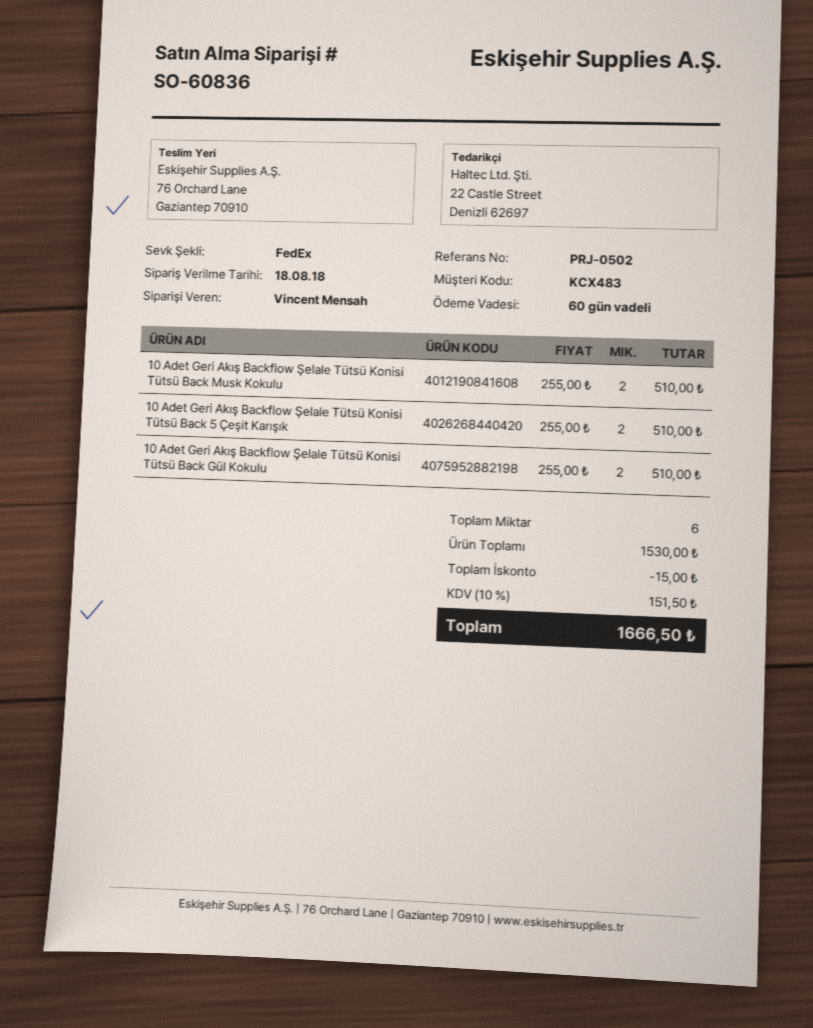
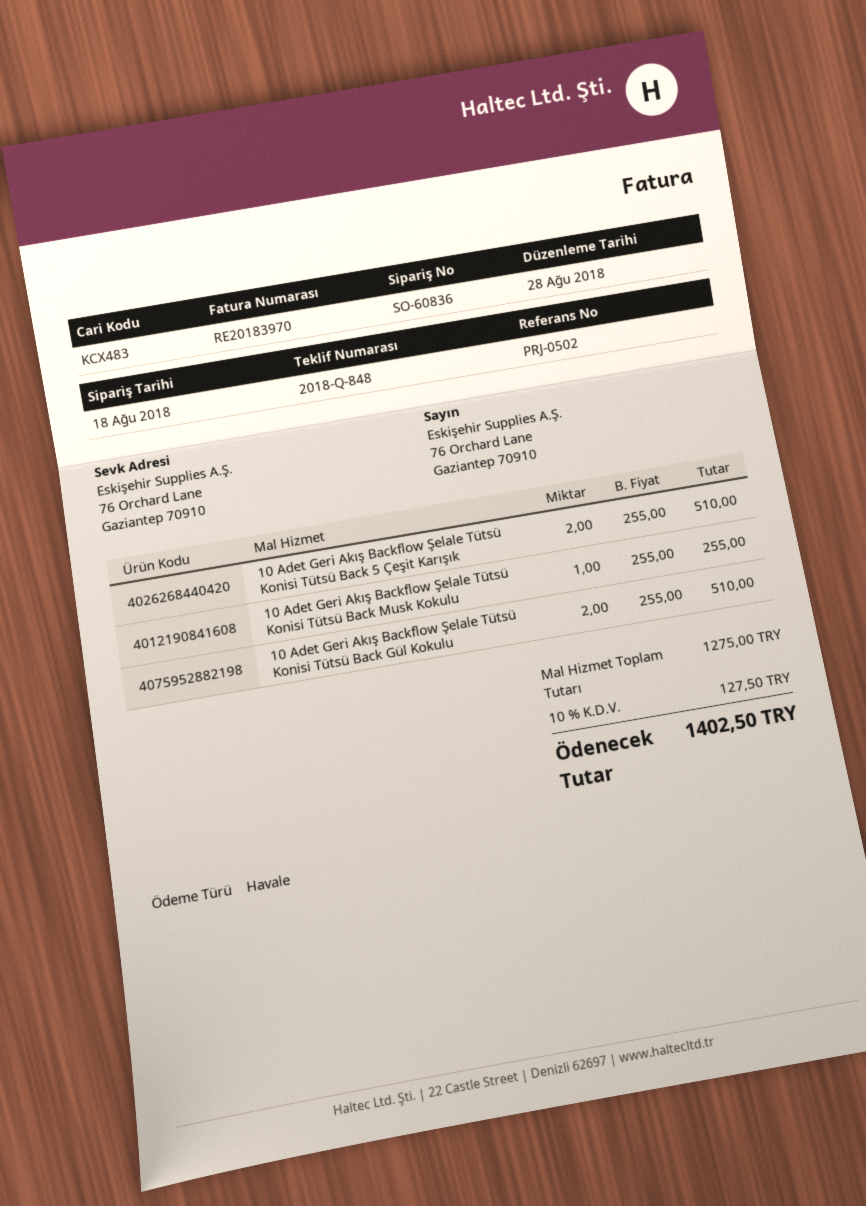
10 Adet Geri Akış Backflow Şelale Tütsü Konisi Tütsü Back Musk Kokulu: 2 x 255.00 = 510.00 -> 1 x 255.00 = 255.00
subtotal: 1530.00 -> 1275.00
discount: 15.00 -> none
tax: 10% = 151.50 -> 10% = 127.50
total: 1666.50 -> 1402.50

